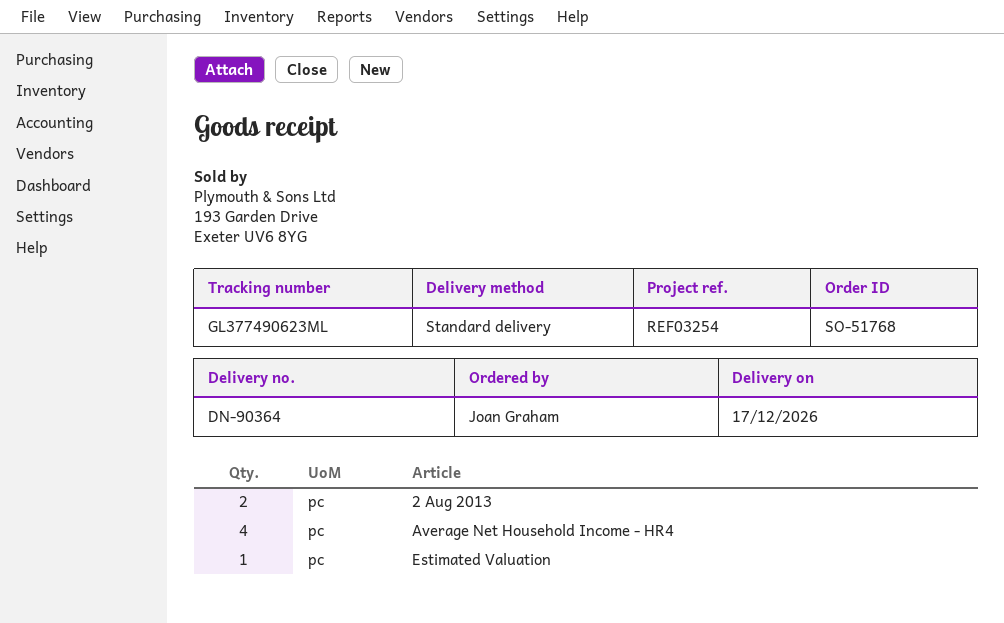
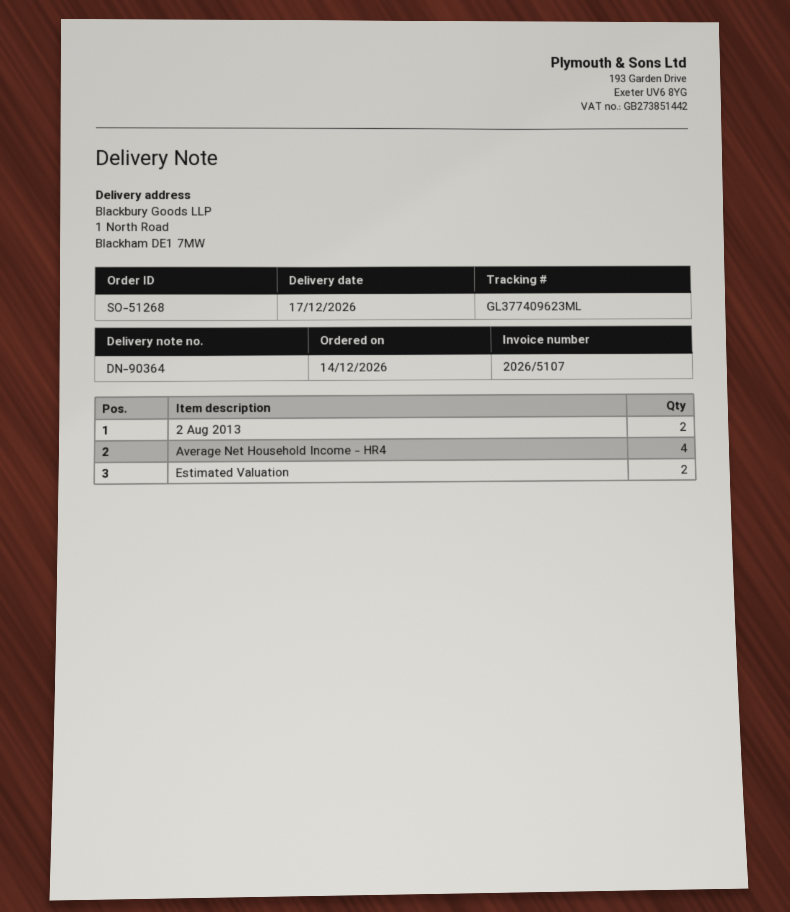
order number: SO-51768 -> SO-51268
tracking number: GL377490623ML -> GL377409623ML
Estimated Valuation: 1 -> 2

